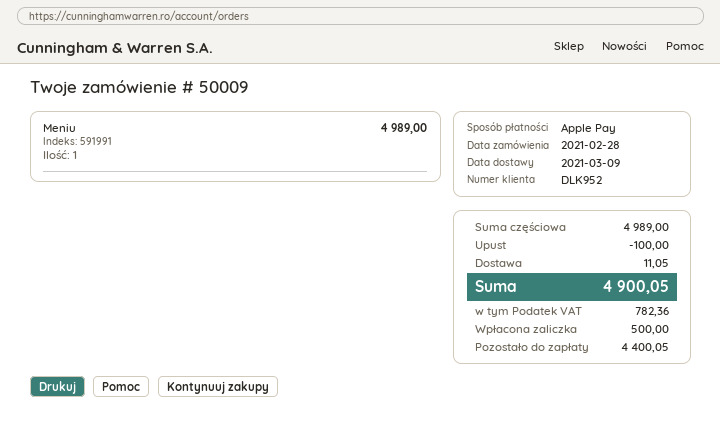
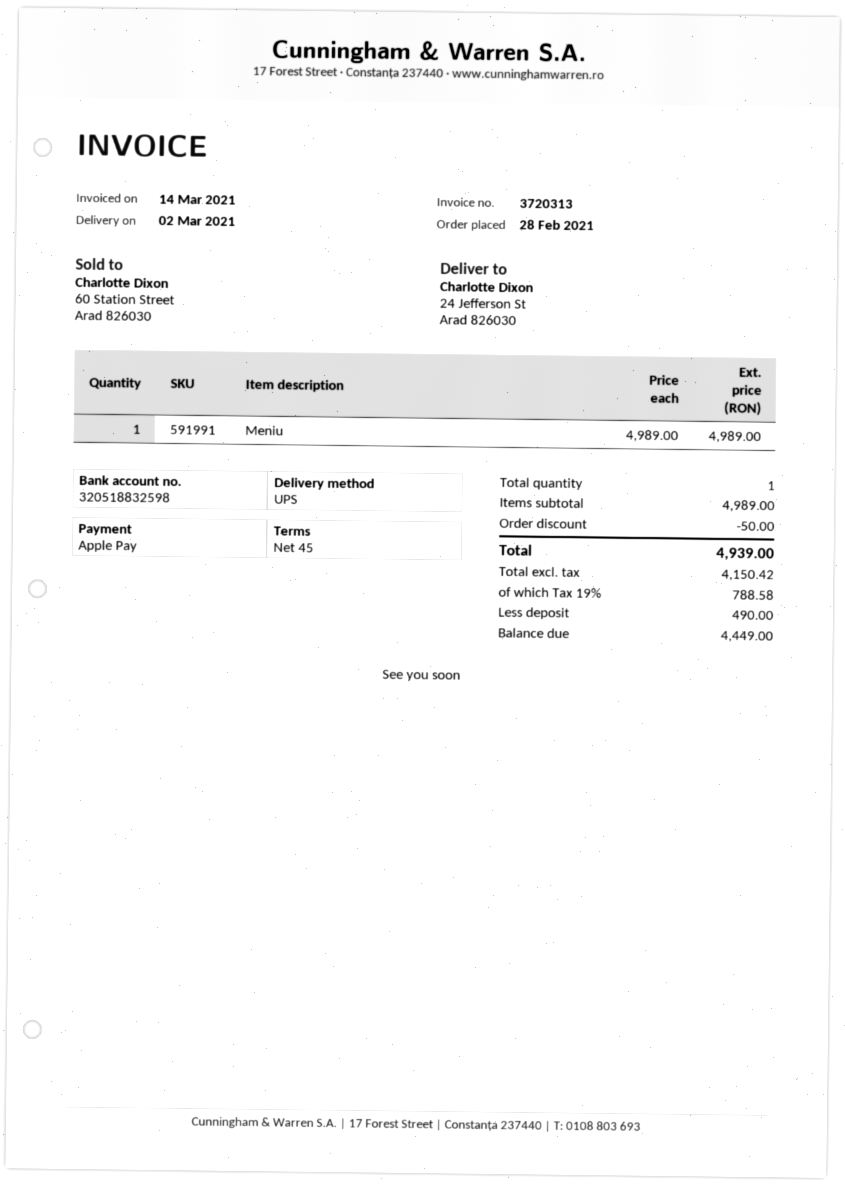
delivery date: 2021-03-09 -> 2021-03-02
discount: 100.00 -> 50.00
shipping: 11.05 -> none
tax: 782.36 -> 788.58
total: 4900.05 -> 4939.00
deposit: 500.00 -> 490.00
balance: 4400.05 -> 4449.00

